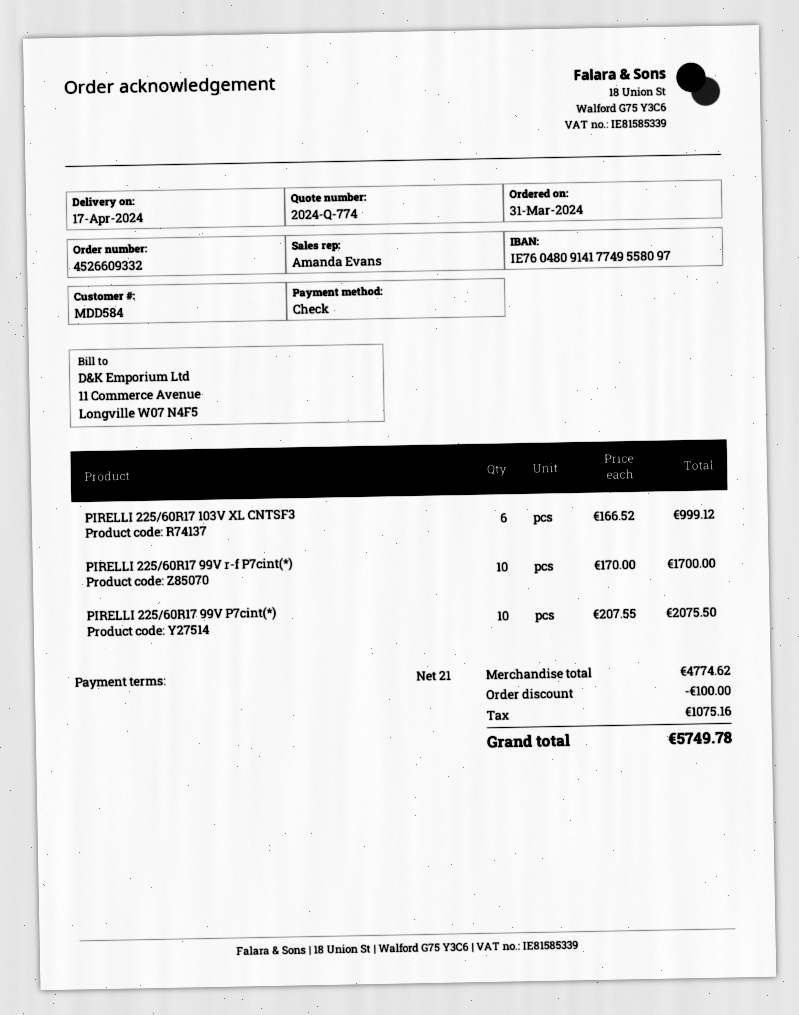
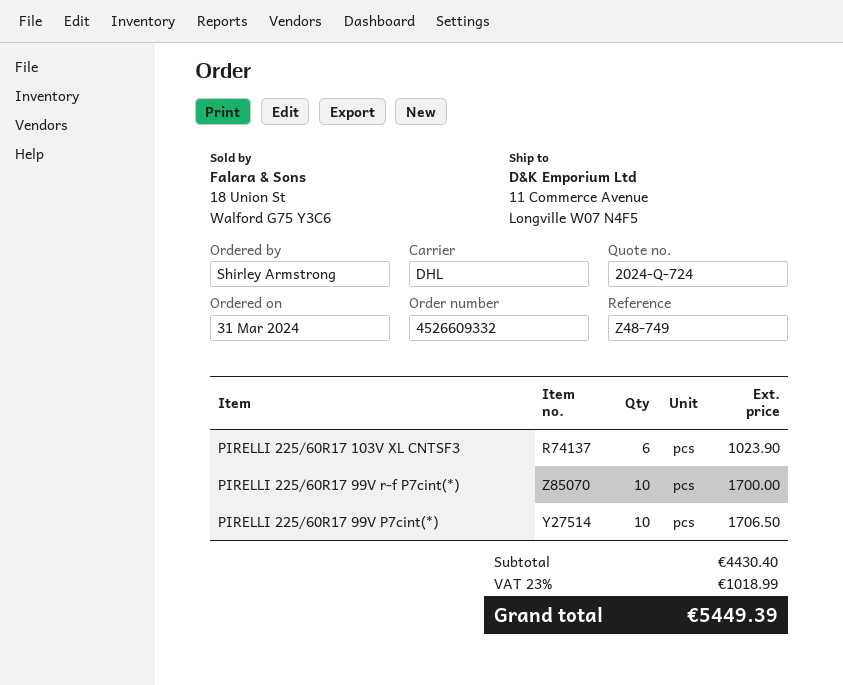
quote number: 2024-Q-774 -> 2024-Q-724
PIRELLI 225/60R17 103V XL CNTSF3: 6 for 999.12 -> 6 for 1023.90
PIRELLI 225/60R17 99V P7cint(*): 10 for 2075.50 -> 10 for 1706.50
subtotal: 4774.62 -> 4430.40
discount: 100.00 -> none
tax: 1075.16 -> 1018.99
total: 5749.78 -> 5449.39

